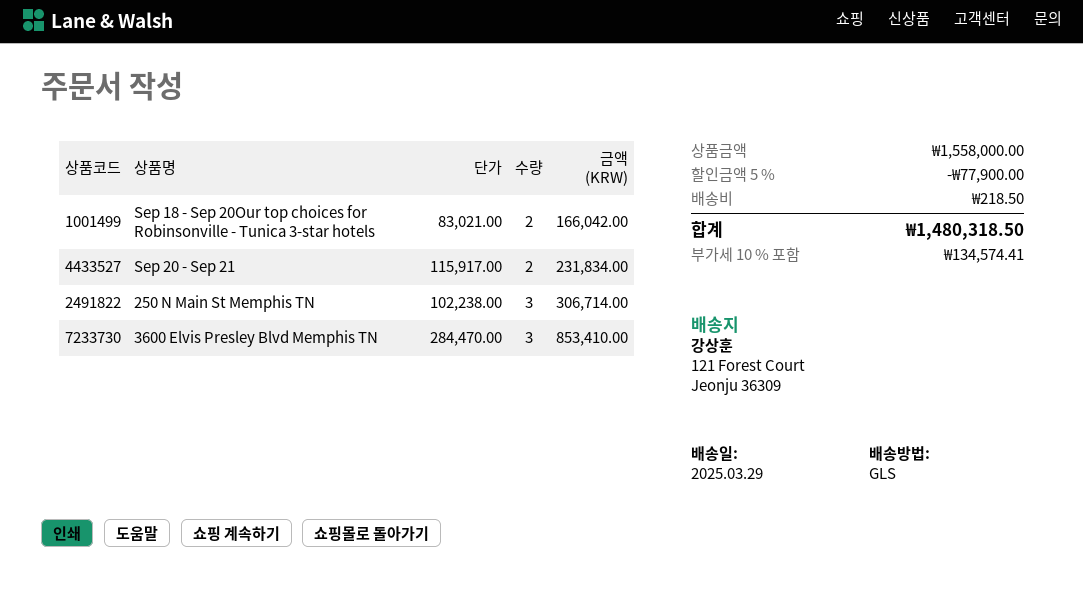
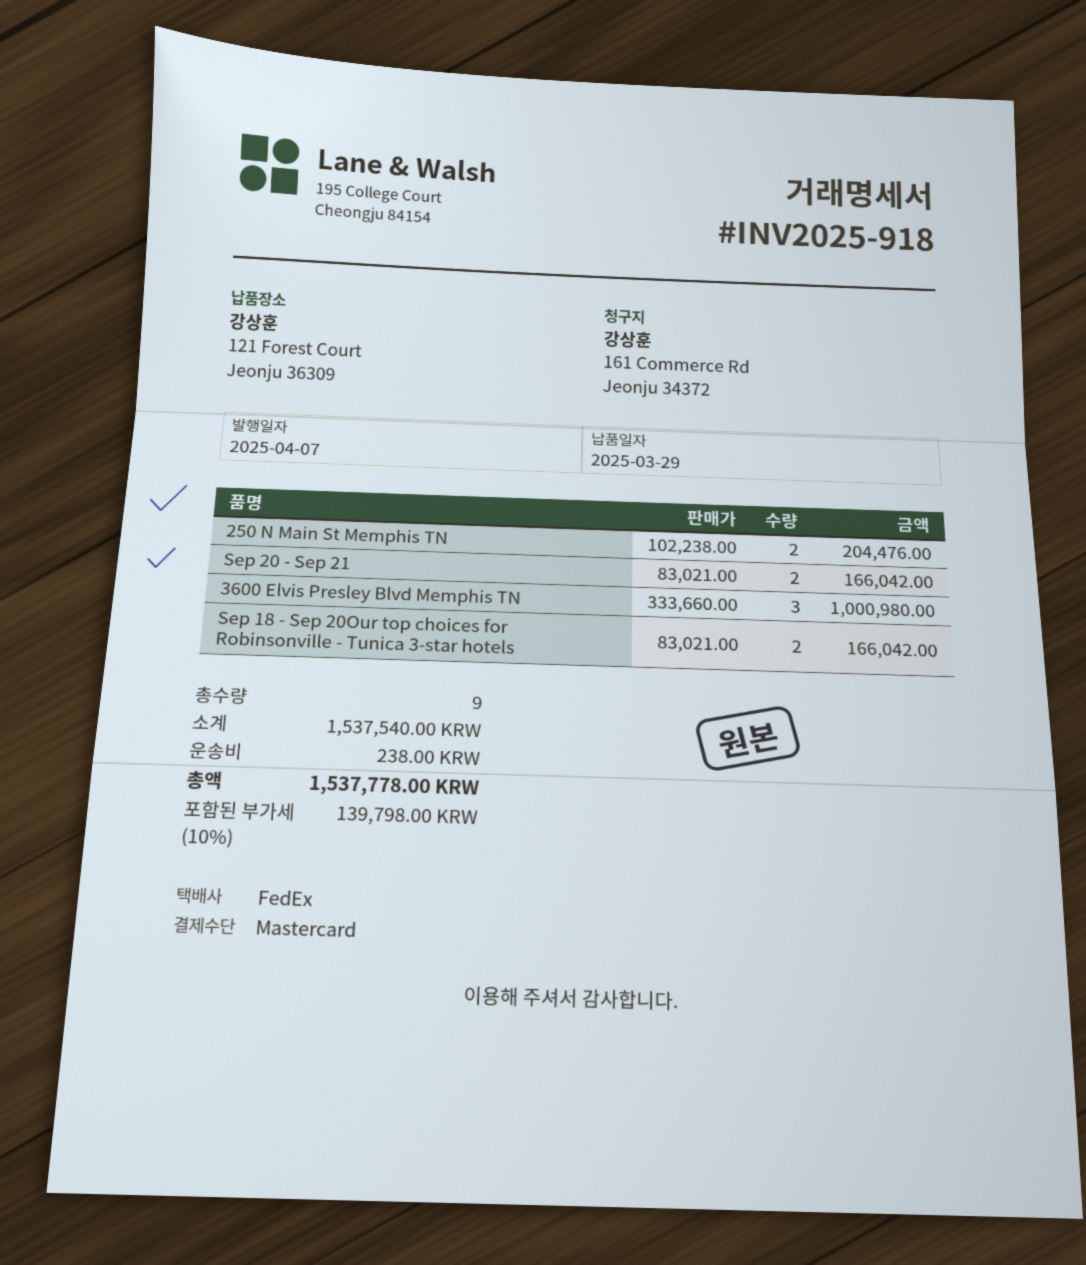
shipping method: GLS -> FedEx
Sep 20 - Sep 21: 2 x 115917.00 = 231834.00 -> 2 x 83021.00 = 166042.00
250 N Main St Memphis TN: 3 x 102238.00 = 306714.00 -> 2 x 102238.00 = 204476.00
3600 Elvis Presley Blvd Memphis TN: 3 x 284470.00 = 853410.00 -> 3 x 333660.00 = 1000980.00
subtotal: 1558000.00 -> 1537540.00
discount: 5% = 77900.00 -> none
shipping: 218.50 -> 238.00
tax: 10% = 134574.41 -> 10% = 139798.00
total: 1480318.50 -> 1537778.00

